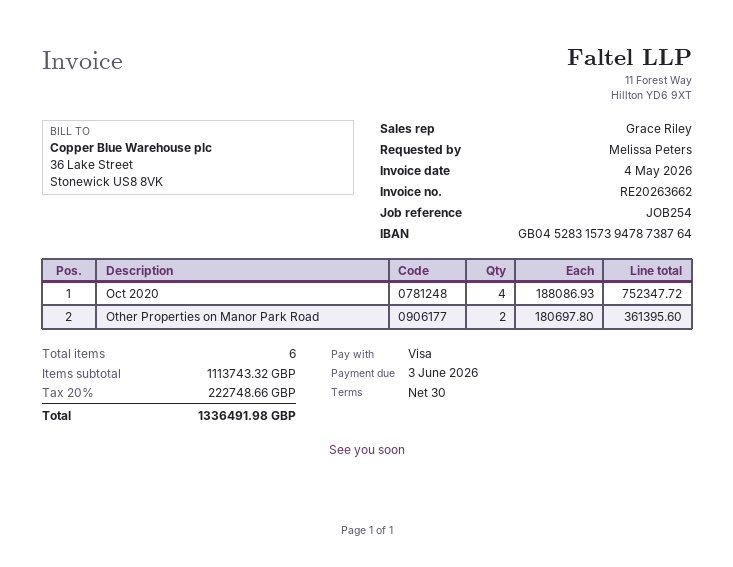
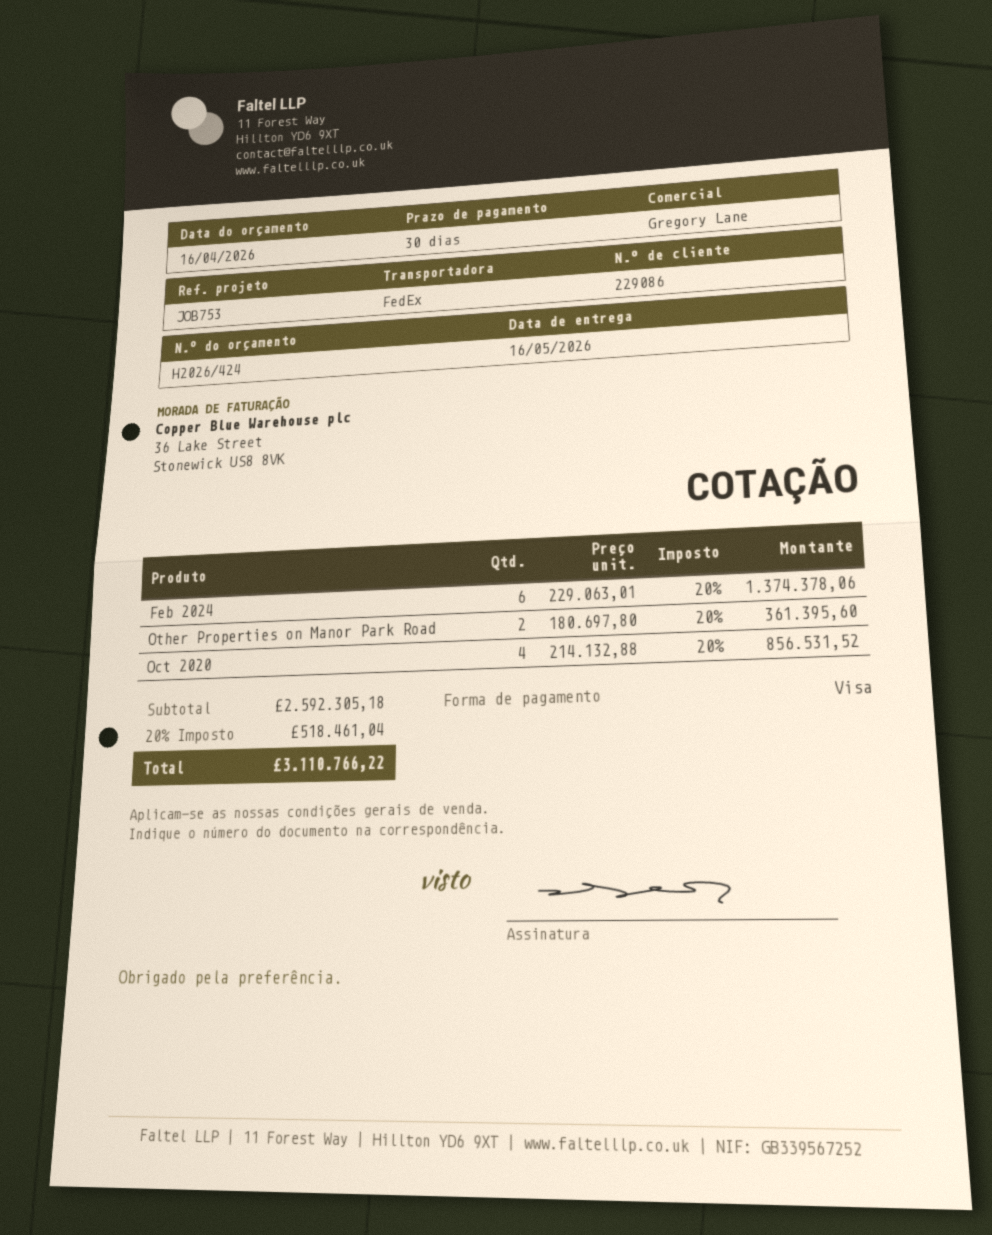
reference: JOB254 -> JOB753
sales rep: Grace Riley -> Gregory Lane
Oct 2020: 4 x 188086.93 = 752347.72 -> 4 x 214132.88 = 856531.52
Feb 2024: none -> 6 x 229063.01 = 1374378.06
subtotal: 1113743.32 -> 2592305.18
tax: 20% = 222748.66 -> 20% = 518461.04
total: 1336491.98 -> 3110766.22

